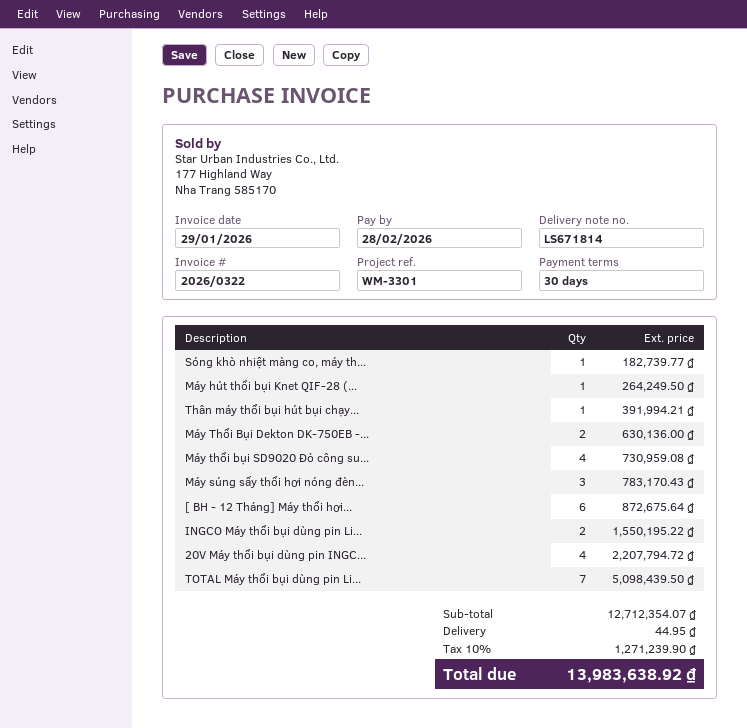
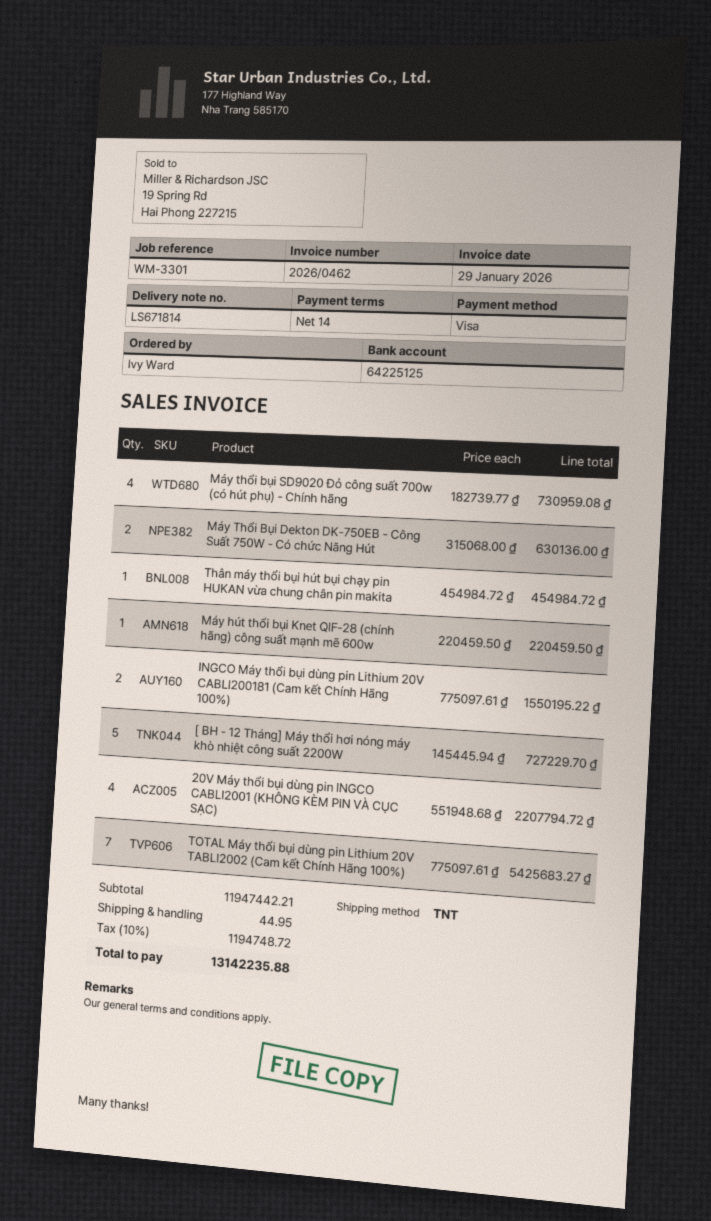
invoice number: 2026/0322 -> 2026/0462
payment terms: 30 days -> 14 days
Sóng khò nhiệt màng co, máy th...: 1 for 182739.77 -> none
Máy hút thổi bụi Knet QIF-28 (...: 1 for 264249.50 -> 1 for 220459.50
Thân máy thổi bụi hút bụi chạy...: 1 for 391994.21 -> 1 for 454984.72
Máy súng sấy thổi hơi nóng đèn...: 3 for 783170.43 -> none
[ BH - 12 Tháng] Máy thổi hơi...: 6 for 872675.64 -> 5 for 727229.70
TOTAL Máy thổi bụi dùng pin Li...: 7 for 5098439.50 -> 7 for 5425683.27
subtotal: 12712354.07 -> 11947442.21
tax: 10% = 1271239.90 -> 10% = 1194748.72
total: 13983638.92 -> 13142235.88

